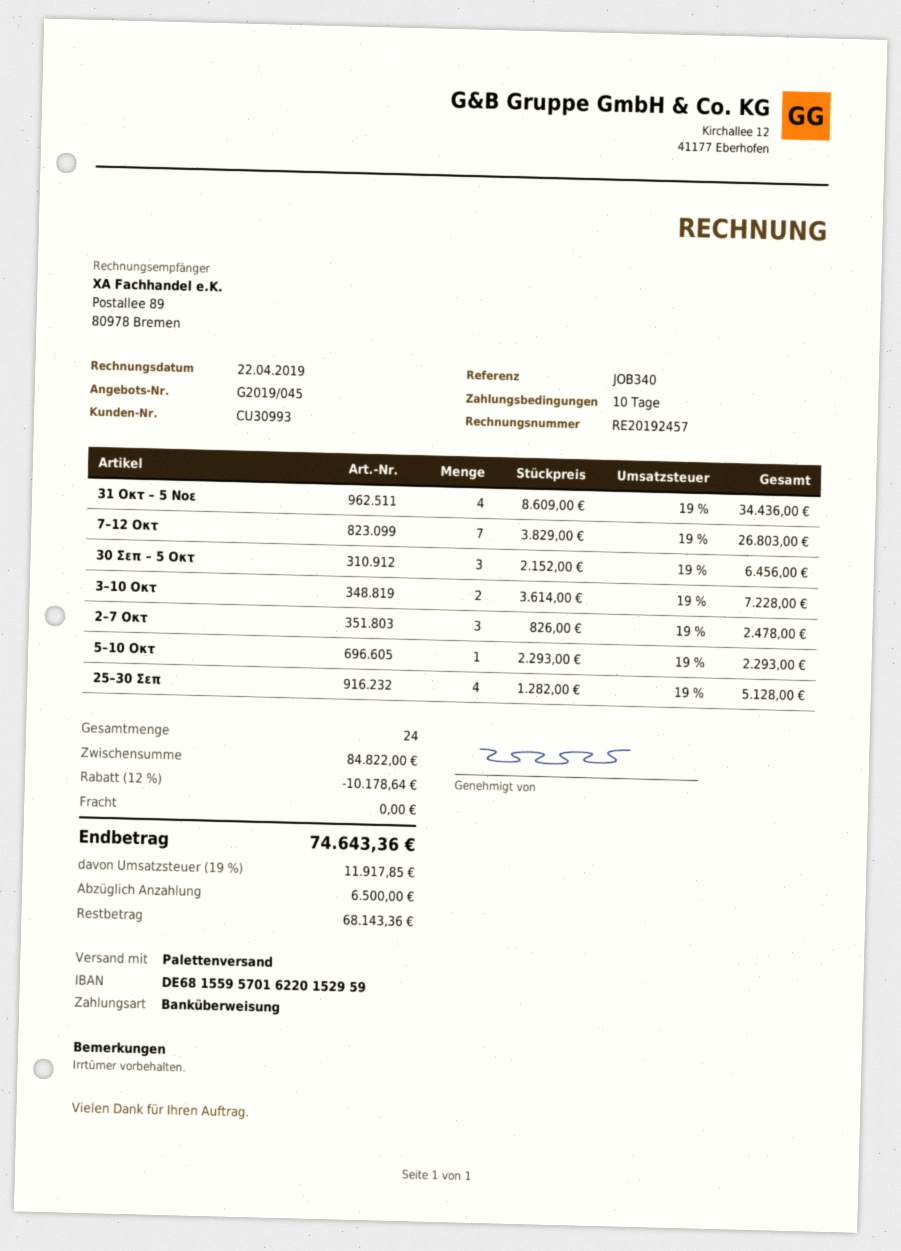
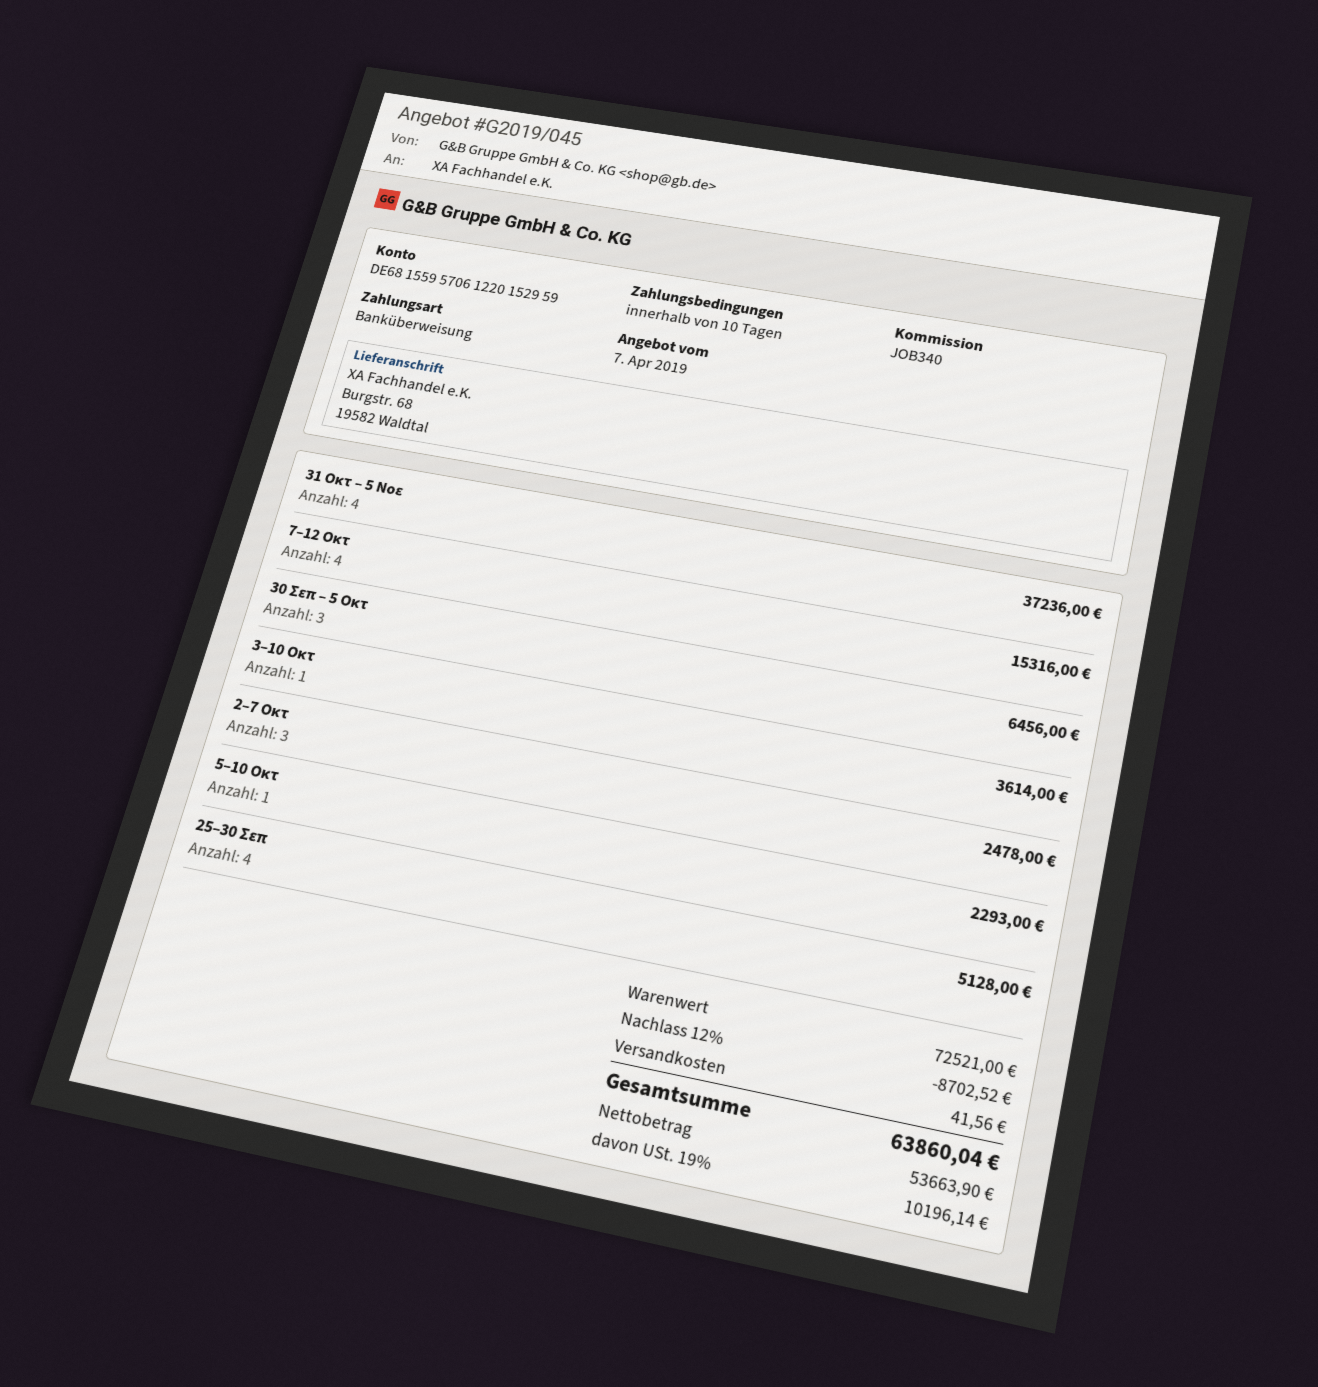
bank account: DE68155957016220152959 -> DE68155957061220152959
31 Οκτ – 5 Νοε: 4 for 34436.00 -> 4 for 37236.00
7–12 Οκτ: 7 for 26803.00 -> 4 for 15316.00
3–10 Οκτ: 2 for 7228.00 -> 1 for 3614.00
subtotal: 84822.00 -> 72521.00
discount: 12% = 10178.64 -> 12% = 8702.52
shipping: 0.00 -> 41.56
tax: 19% = 11917.85 -> 19% = 10196.14
total: 74643.36 -> 63860.04

